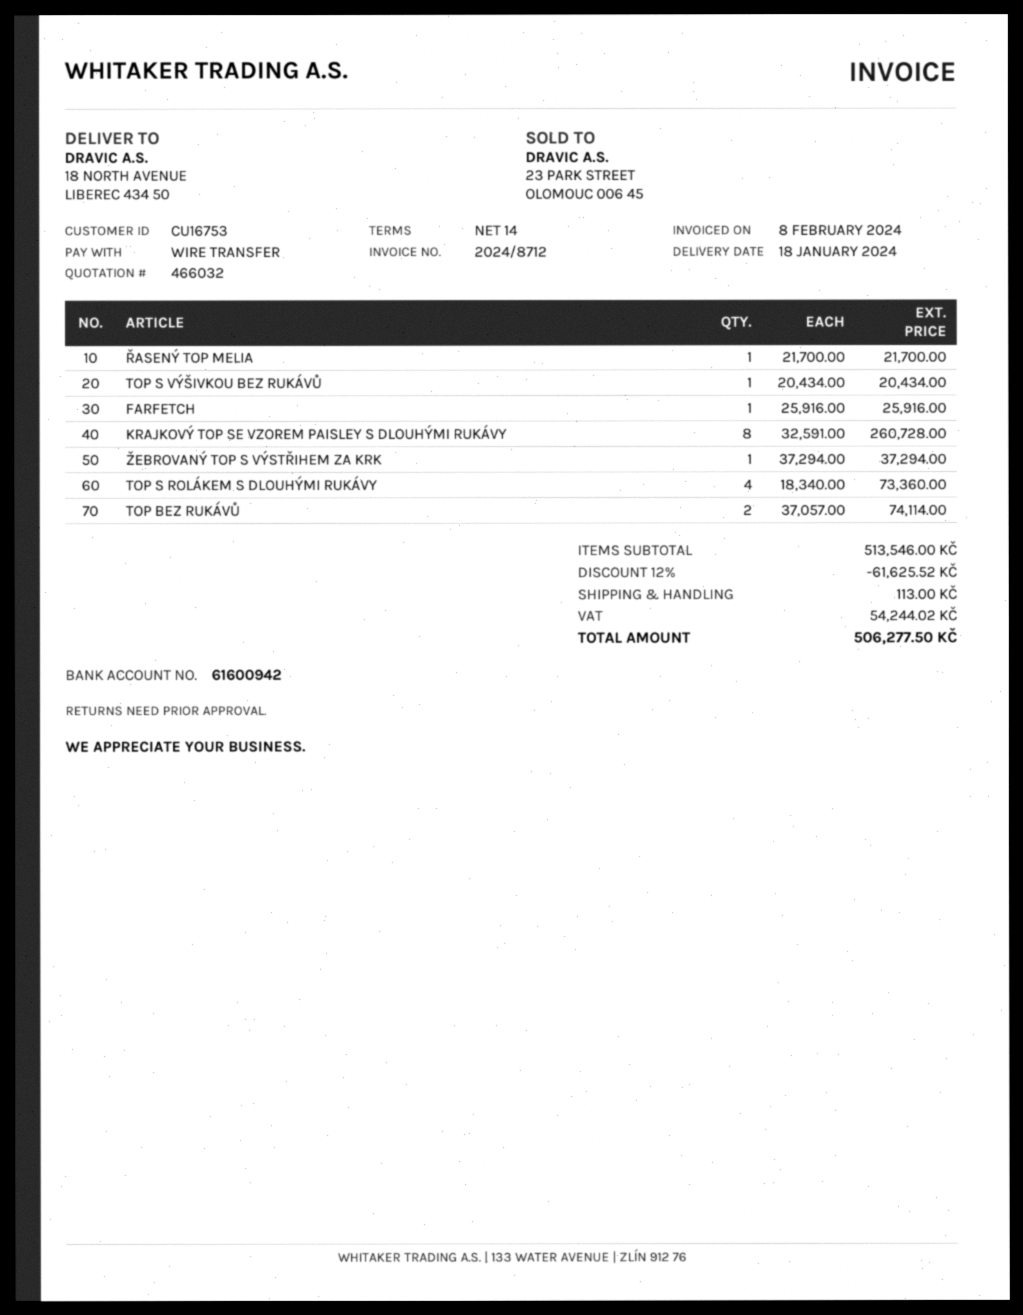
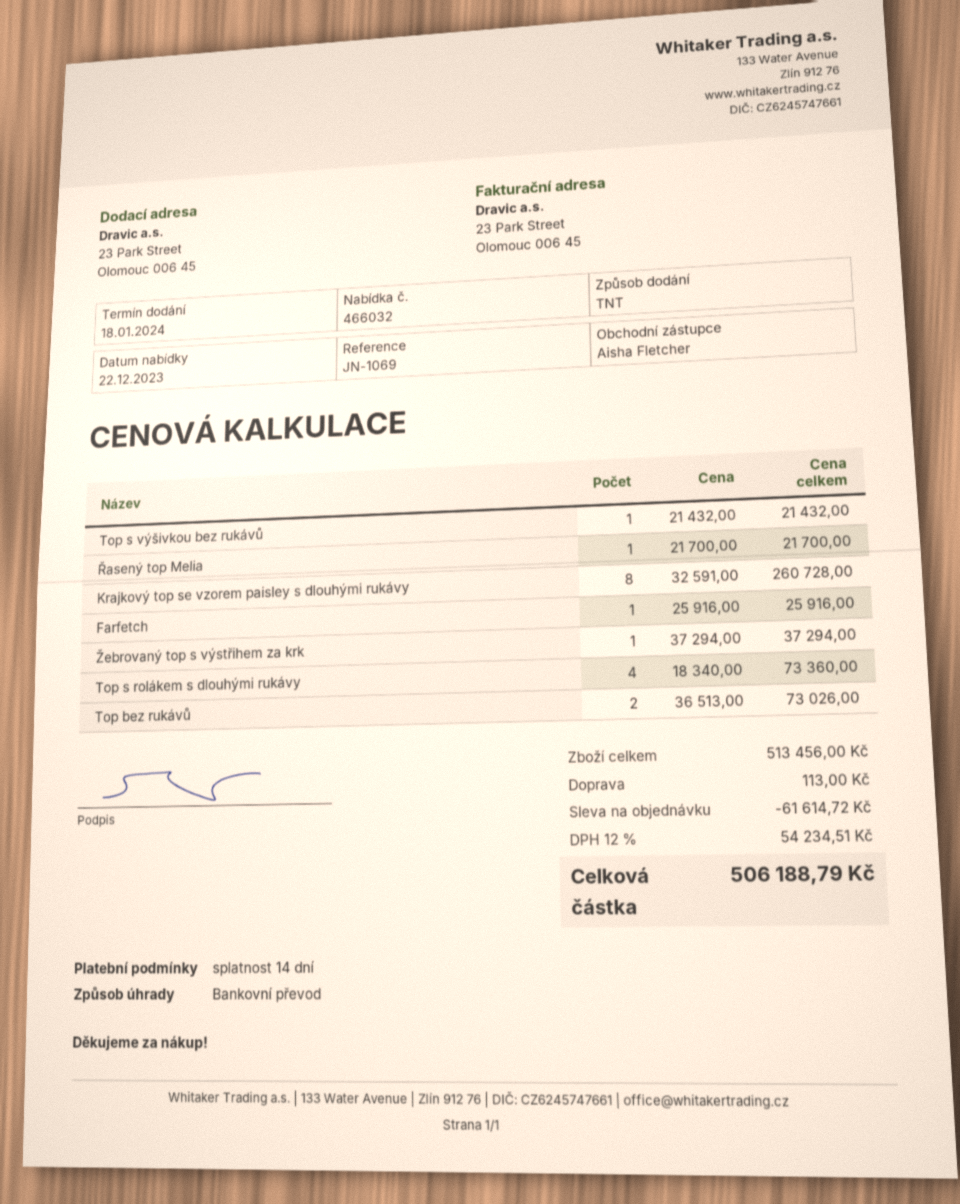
ship to: 18 NORTH AVENUE, LIBEREC 434 50 -> 23 Park Street, Olomouc 006 45
TOP S VÝŠIVKOU BEZ RUKÁVŮ: 1 x 20434.00 = 20434.00 -> 1 x 21432.00 = 21432.00
TOP BEZ RUKÁVŮ: 2 x 37057.00 = 74114.00 -> 2 x 36513.00 = 73026.00
subtotal: 513546.00 -> 513456.00
discount: 61625.52 -> 61614.72
tax: 54244.02 -> 54234.51
total: 506277.50 -> 506188.79

